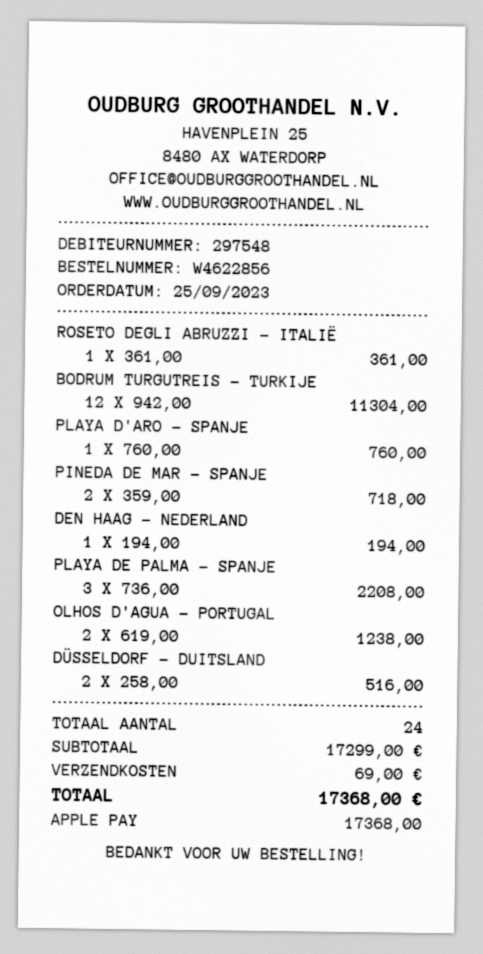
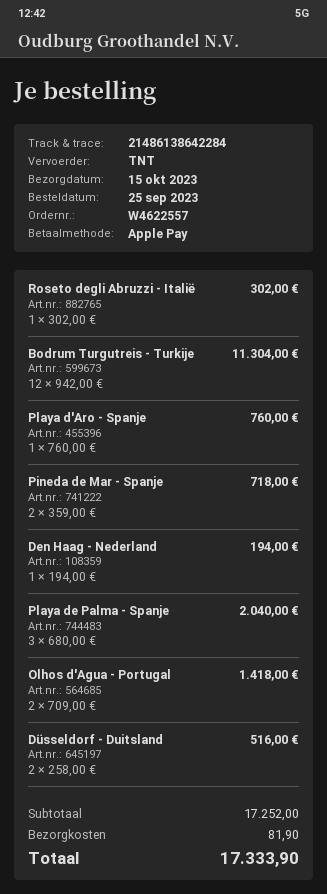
order number: W4622856 -> W4622557
ROSETO DEGLI ABRUZZI - ITALIË: 1 x 361.00 = 361.00 -> 1 x 302.00 = 302.00
PLAYA DE PALMA - SPANJE: 3 x 736.00 = 2208.00 -> 3 x 680.00 = 2040.00
OLHOS D'AGUA - PORTUGAL: 2 x 619.00 = 1238.00 -> 2 x 709.00 = 1418.00
subtotal: 17299.00 -> 17252.00
shipping: 69.00 -> 81.90
total: 17368.00 -> 17333.90

